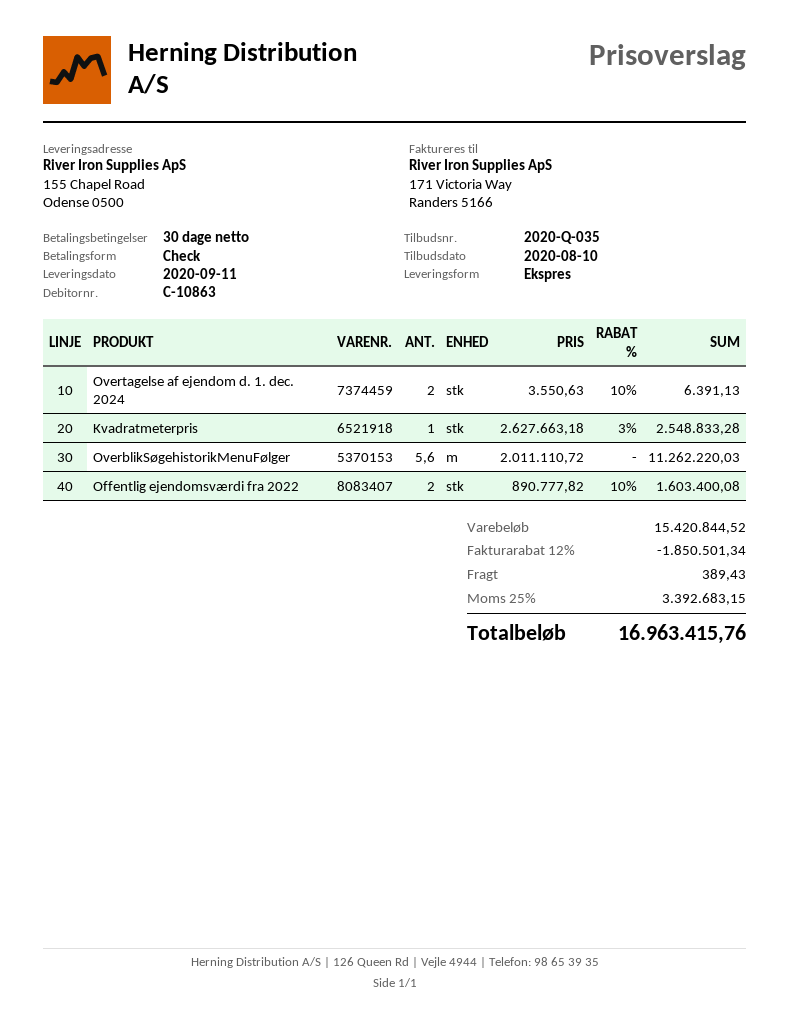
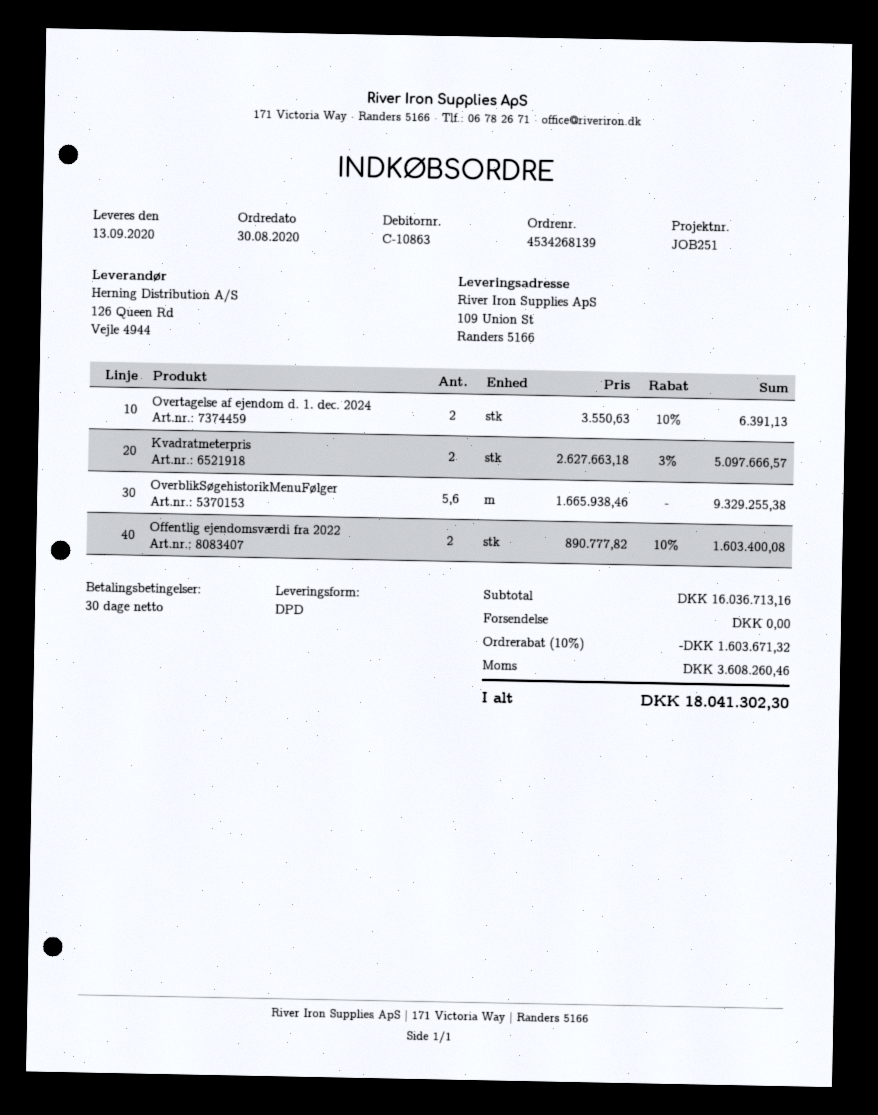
delivery date: 2020-09-11 -> 2020-09-13
shipping method: express -> DPD
ship to: 155 Chapel Road, Odense 0500 -> 109 Union St, Randers 5166
Kvadratmeterpris: 1 x 2627663.18 - 3% = 2548833.28 -> 2 x 2627663.18 - 3% = 5097666.57
OverblikSøgehistorikMenuFølger: 5.6 x 2011110.72 = 11262220.03 -> 5.6 x 1665938.46 = 9329255.38
subtotal: 15420844.52 -> 16036713.16
discount: 12% = 1850501.34 -> 10% = 1603671.32
shipping: 389.43 -> 0.00
tax: 3392683.15 -> 3608260.46
total: 16963415.76 -> 18041302.30

